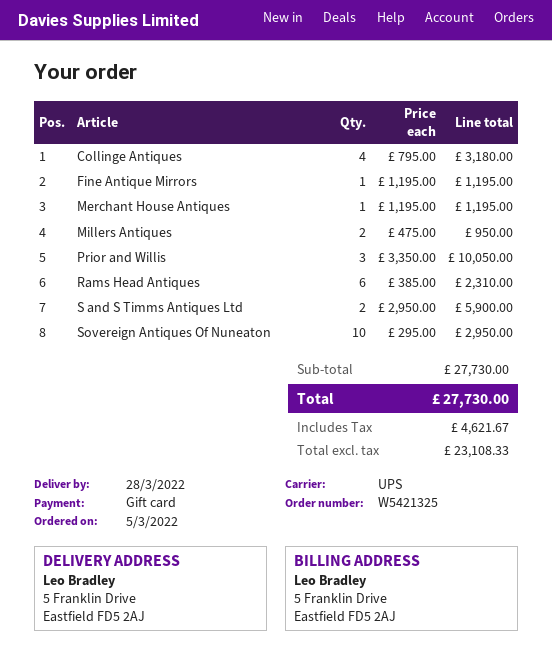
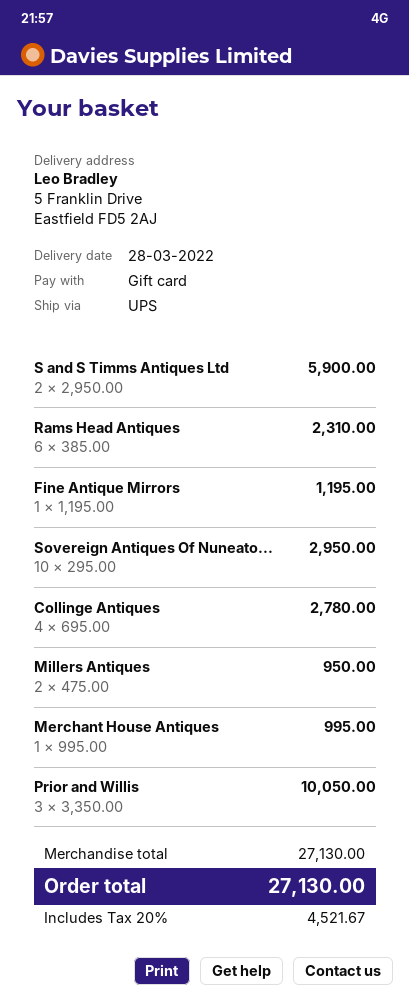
Collinge Antiques: 4 x 795.00 = 3180.00 -> 4 x 695.00 = 2780.00
Merchant House Antiques: 1 x 1195.00 = 1195.00 -> 1 x 995.00 = 995.00
subtotal: 27730.00 -> 27130.00
tax: 4621.67 -> 4521.67
total: 27730.00 -> 27130.00

